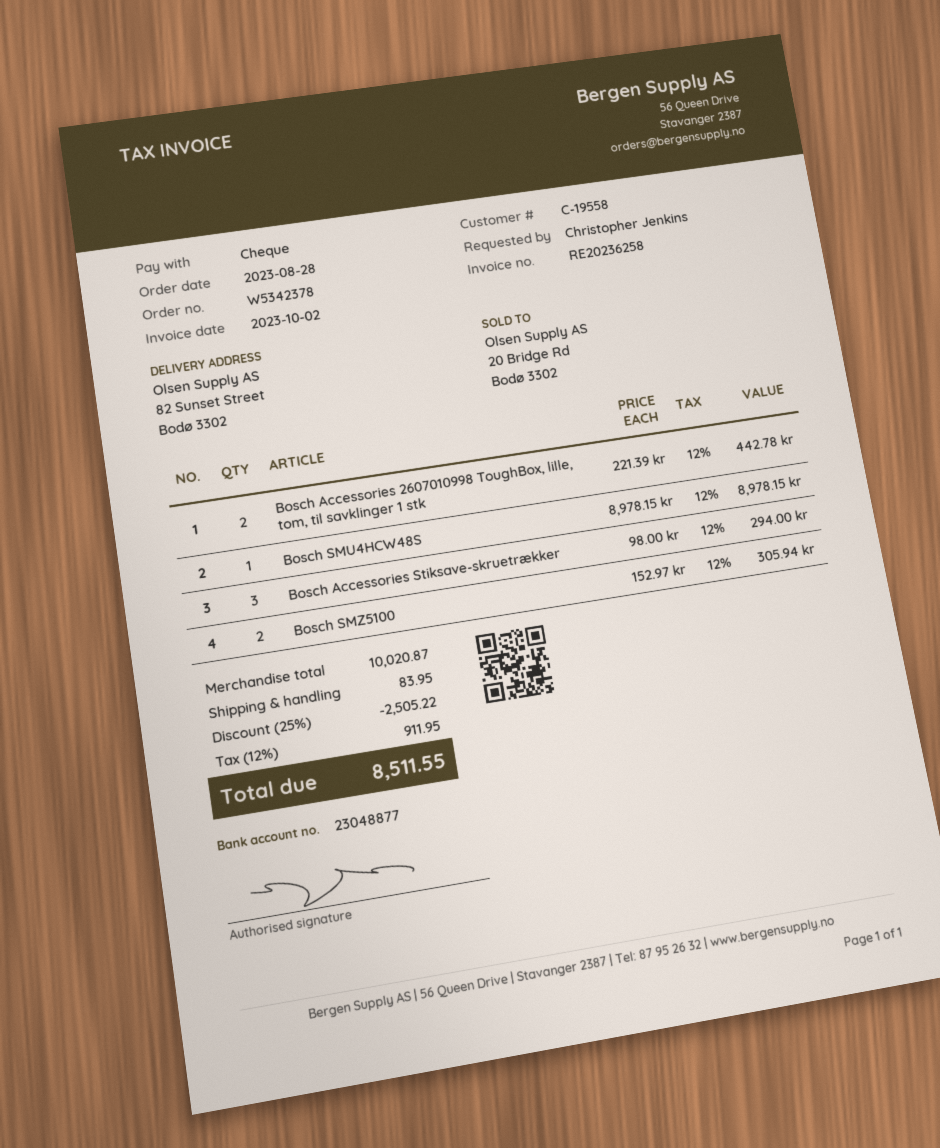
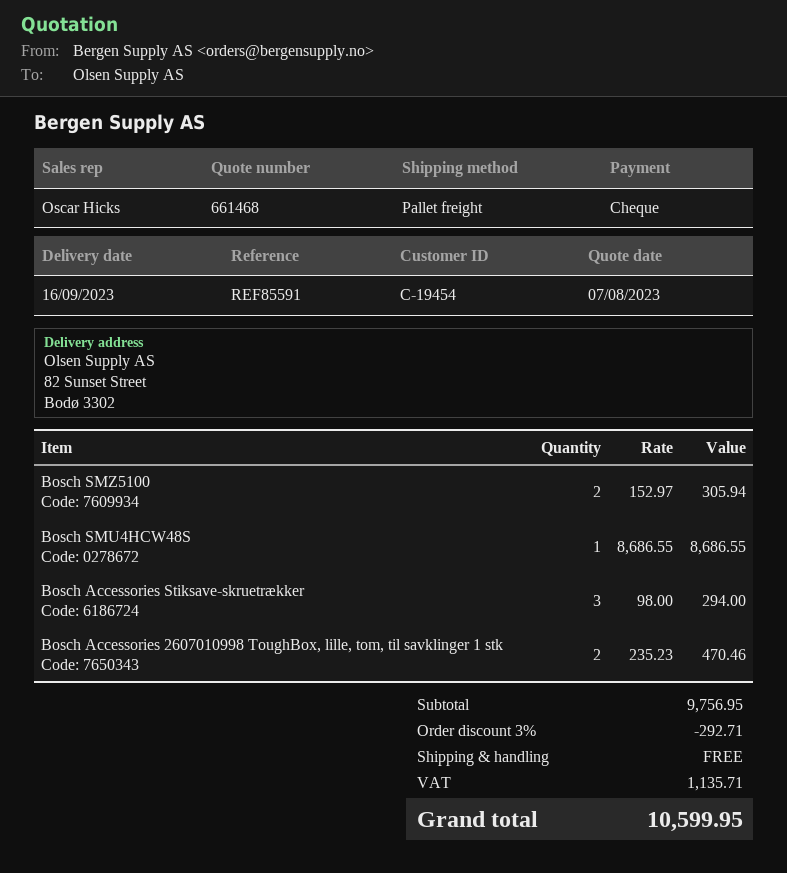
customer number: C-19558 -> C-19454
Bosch Accessories 2607010998 ToughBox, lille, tom, til savklinger 1 stk: 2 x 221.39 = 442.78 -> 2 x 235.23 = 470.46
Bosch SMU4HCW48S: 1 x 8978.15 = 8978.15 -> 1 x 8686.55 = 8686.55
subtotal: 10020.87 -> 9756.95
discount: 25% = 2505.22 -> 3% = 292.71
shipping: 83.95 -> 0.00
tax: 911.95 -> 1135.71
total: 8511.55 -> 10599.95

